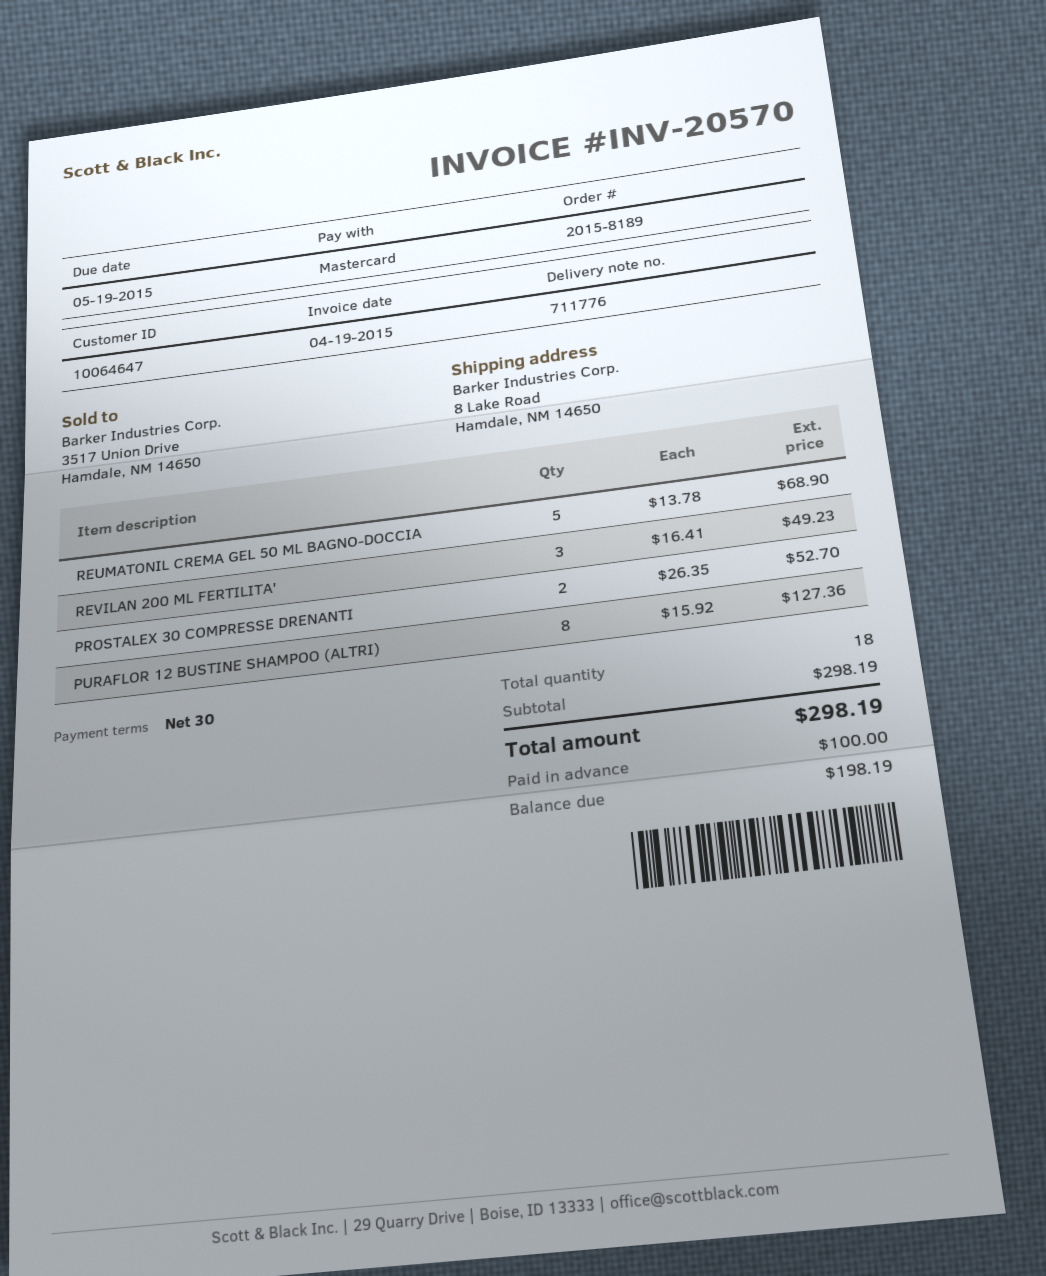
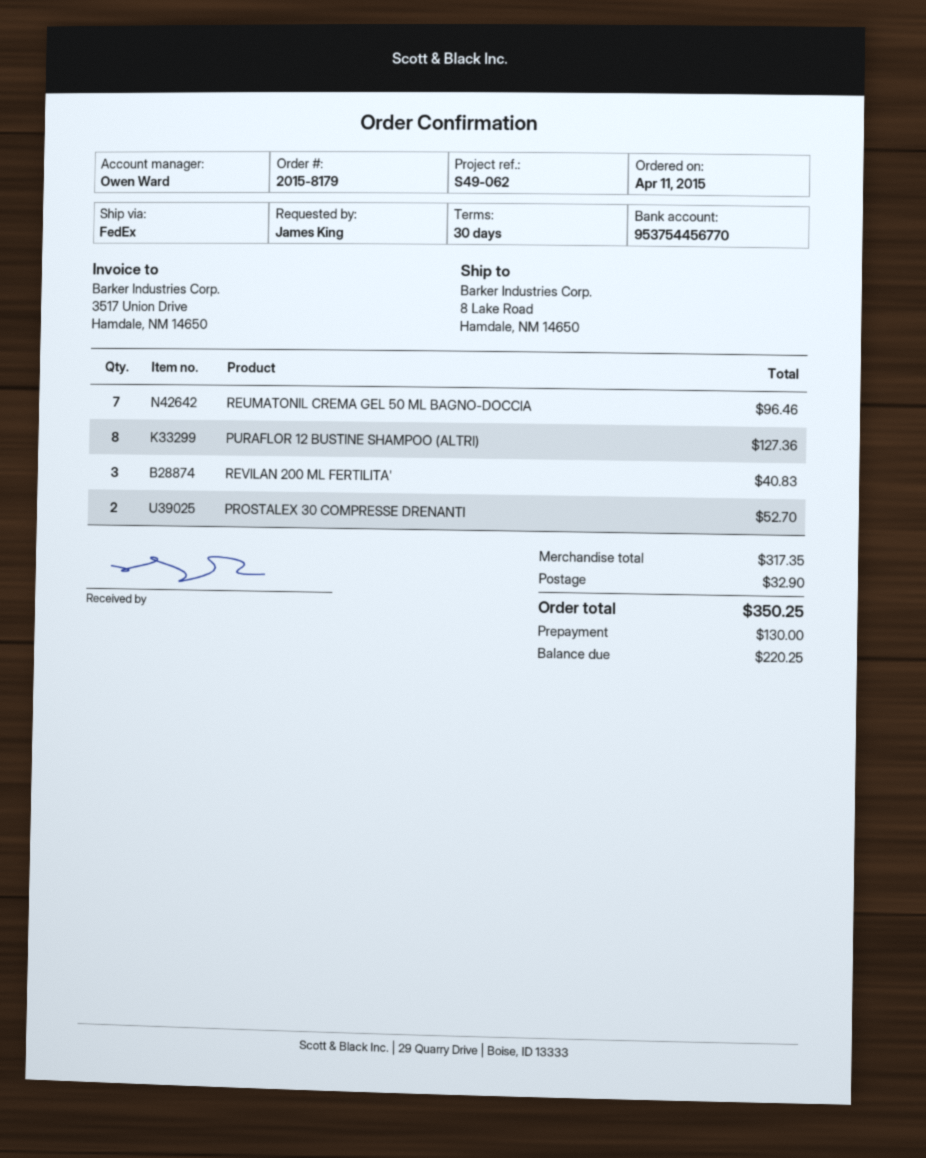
order number: 2015-8189 -> 2015-8179
REUMATONIL CREMA GEL 50 ML BAGNO-DOCCIA: 5 for 68.90 -> 7 for 96.46
REVILAN 200 ML FERTILITA': 3 for 49.23 -> 3 for 40.83
subtotal: 298.19 -> 317.35
shipping: none -> 32.90
total: 298.19 -> 350.25
deposit: 100.00 -> 130.00
balance: 198.19 -> 220.25

